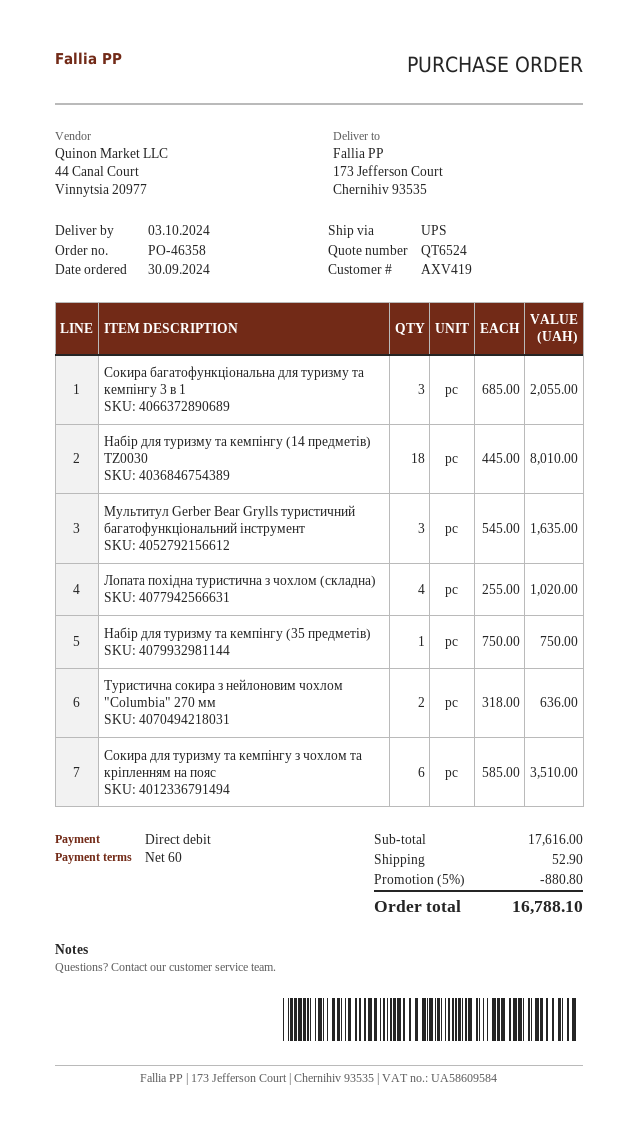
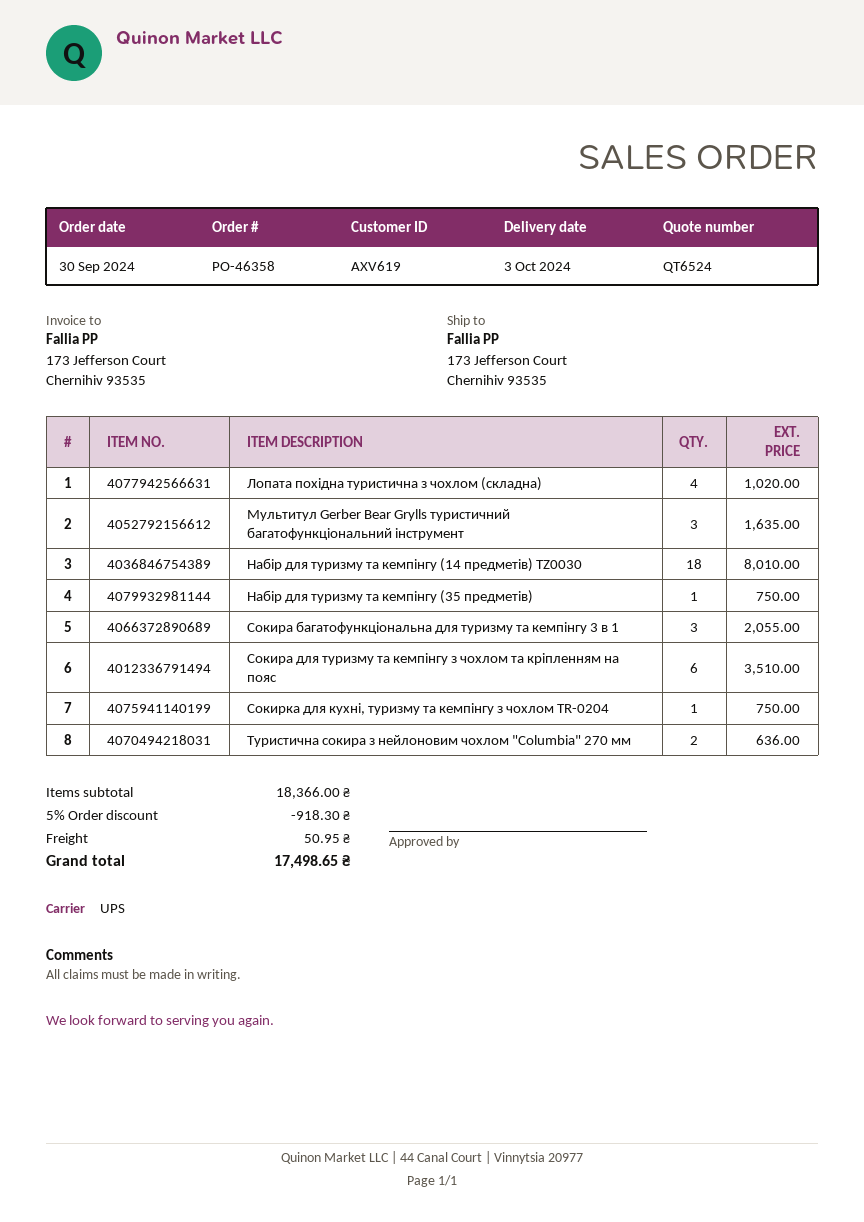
customer number: AXV419 -> AXV619
Сокирка для кухні, туризму та кемпінгу з чохлом TR-0204: none -> 1 for 750.00
subtotal: 17616.00 -> 18366.00
discount: 5% = 880.80 -> 5% = 918.30
shipping: 52.90 -> 50.95
total: 16788.10 -> 17498.65

